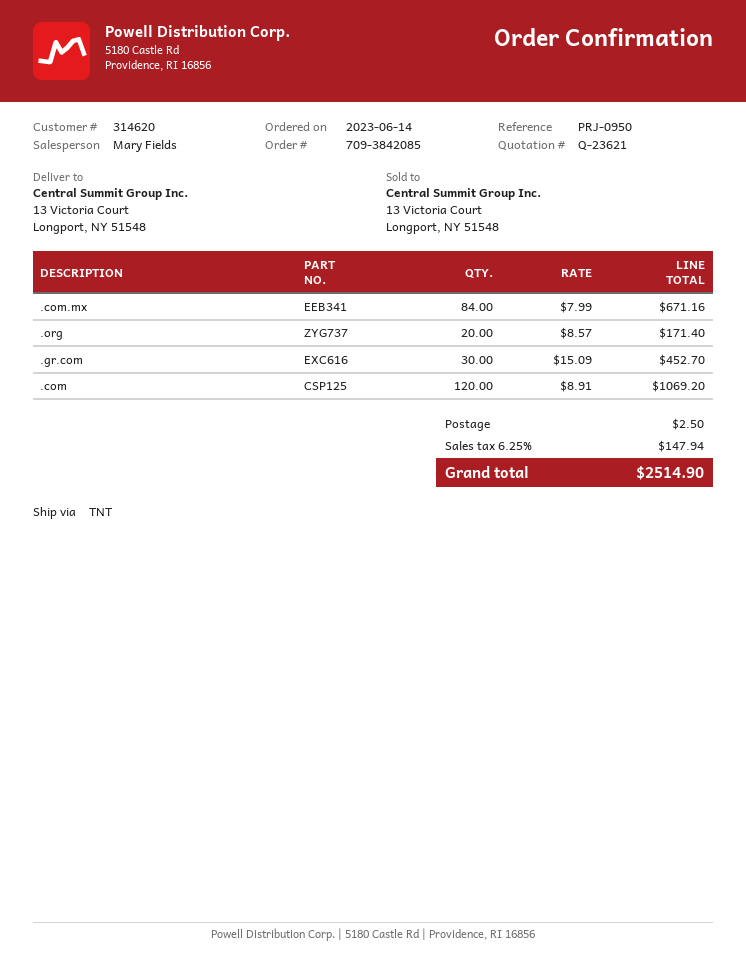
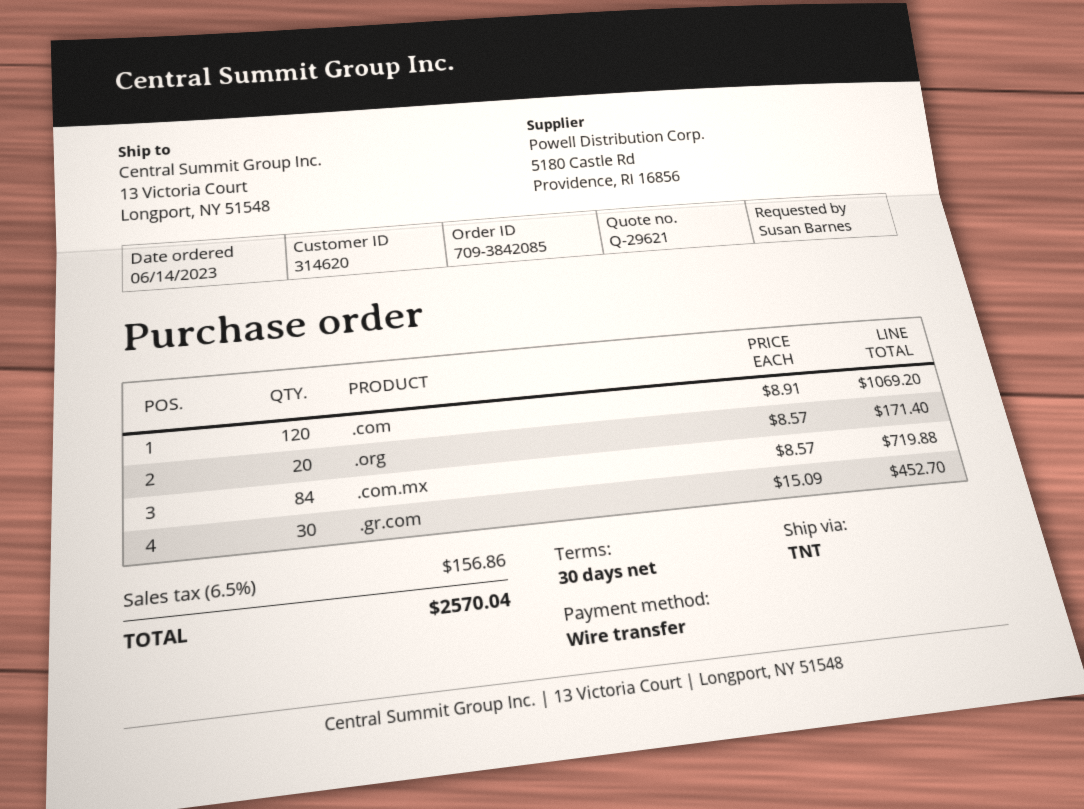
quote number: Q-23621 -> Q-29621
.com.mx: 84 x 7.99 = 671.16 -> 84 x 8.57 = 719.88
shipping: 2.50 -> none
tax: 6.25% = 147.94 -> 6.5% = 156.86
total: 2514.90 -> 2570.04

